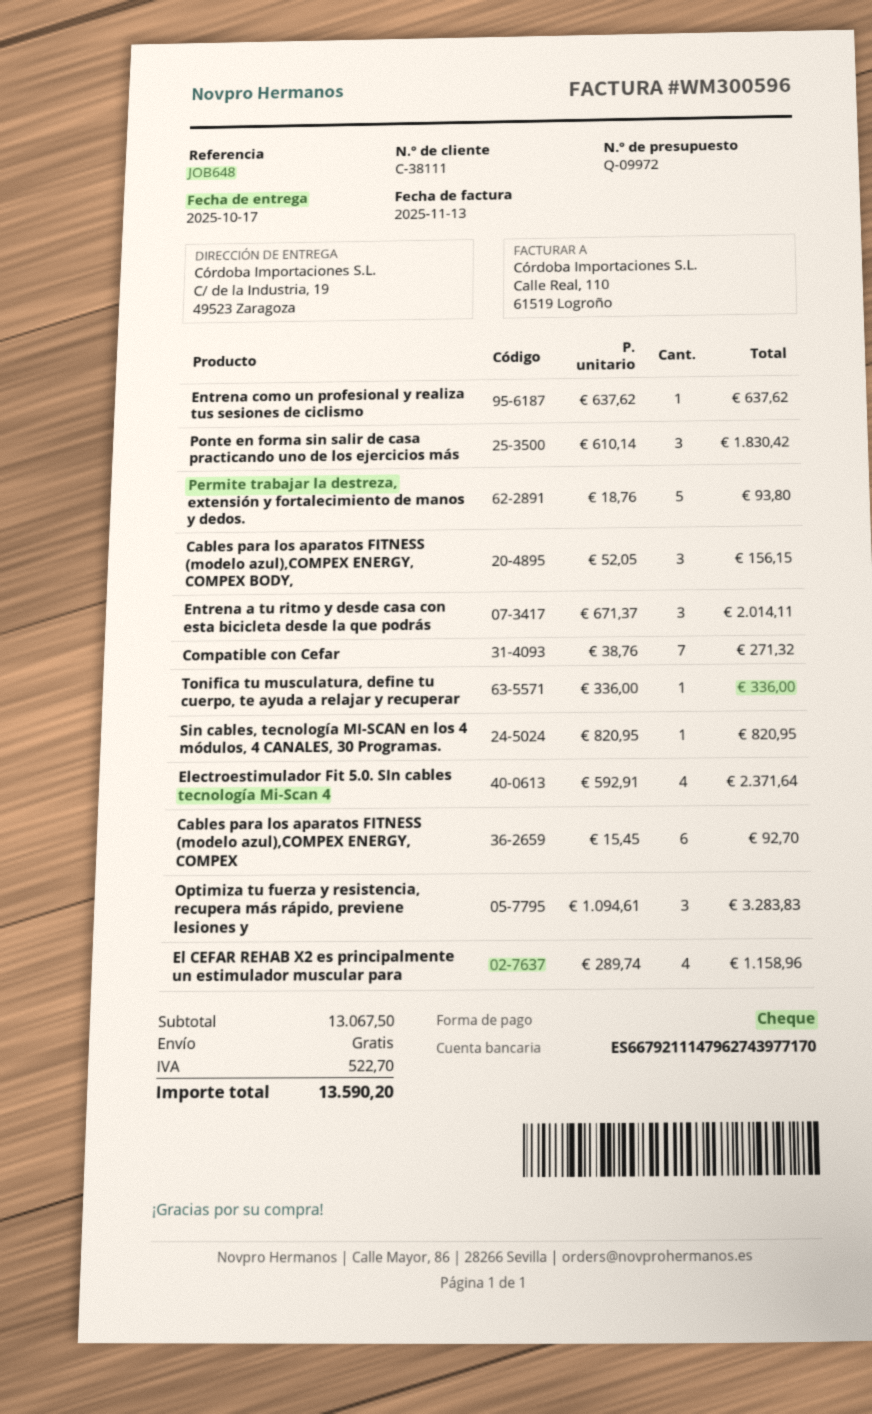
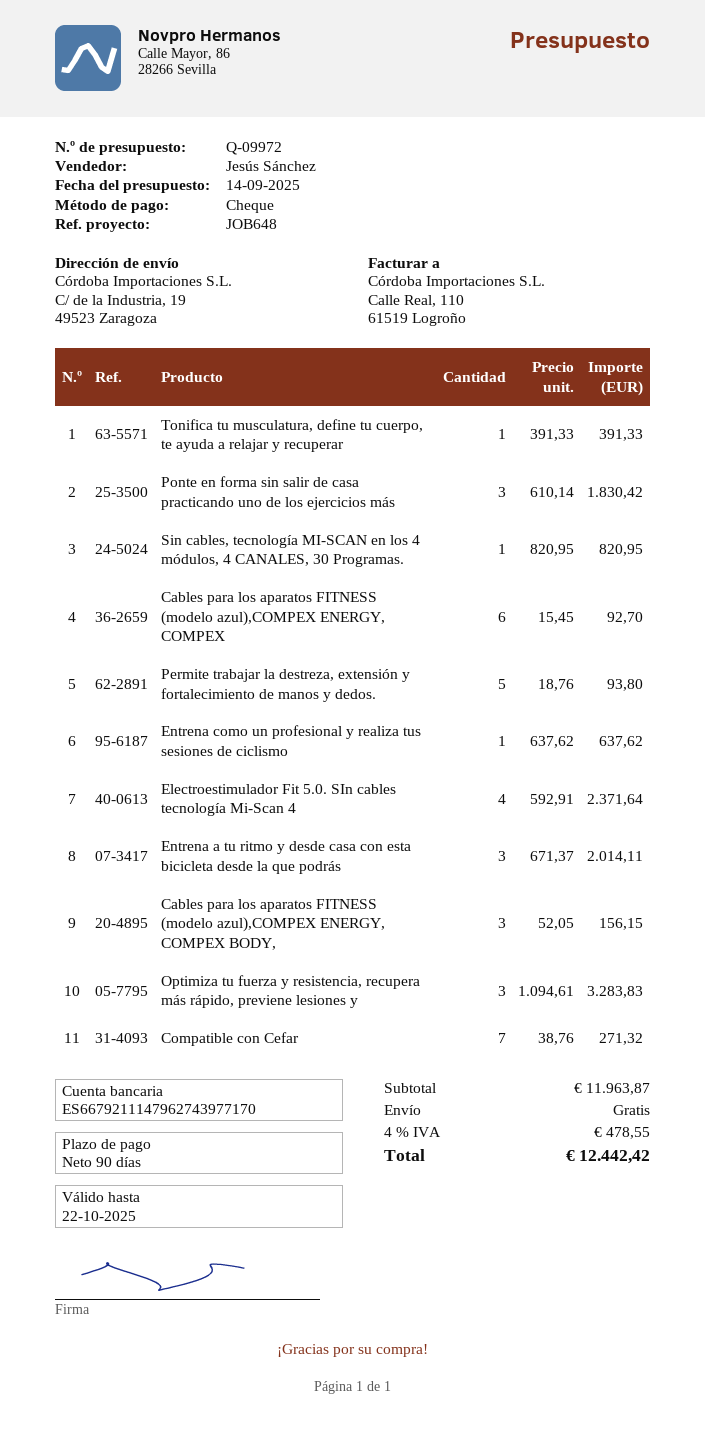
Tonifica tu musculatura, define tu cuerpo, te ayuda a relajar y recuperar: 1 x 336.00 = 336.00 -> 1 x 391.33 = 391.33
El CEFAR REHAB X2 es principalmente un estimulador muscular para: 4 x 289.74 = 1158.96 -> none
subtotal: 13067.50 -> 11963.87
tax: 522.70 -> 478.55
total: 13590.20 -> 12442.42

